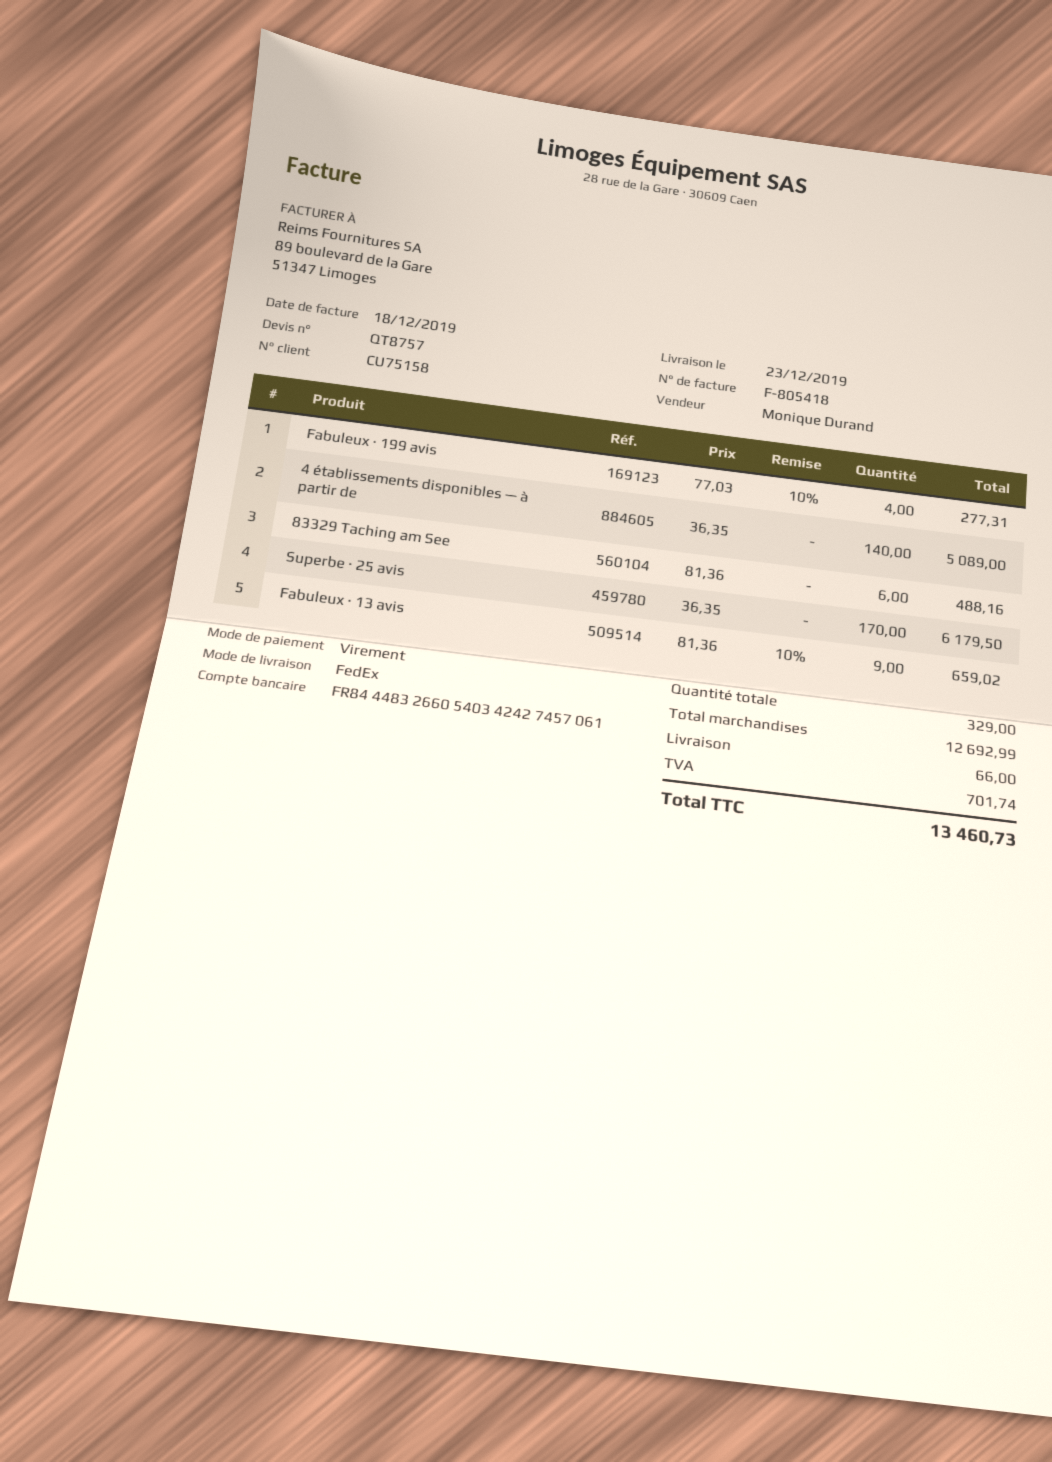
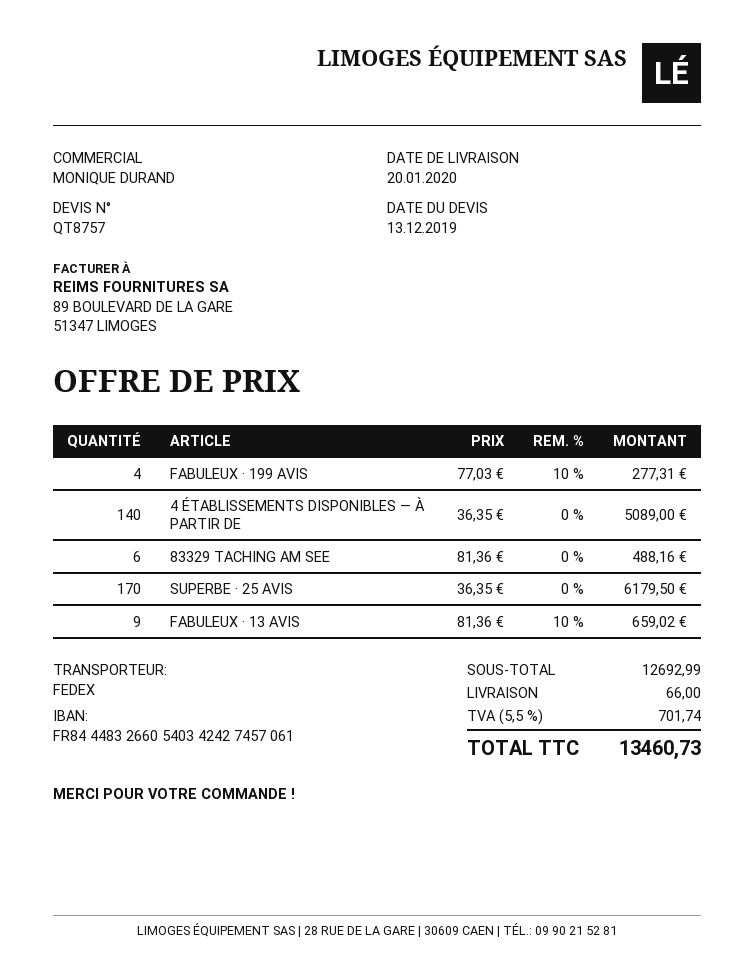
delivery date: 2019-12-23 -> 2020-01-20

